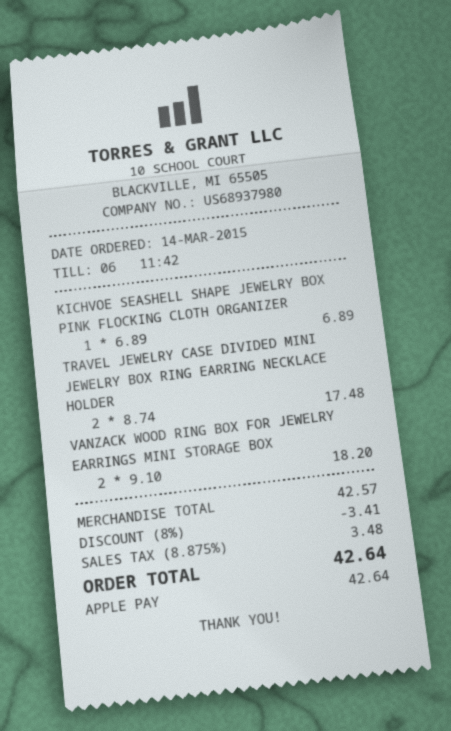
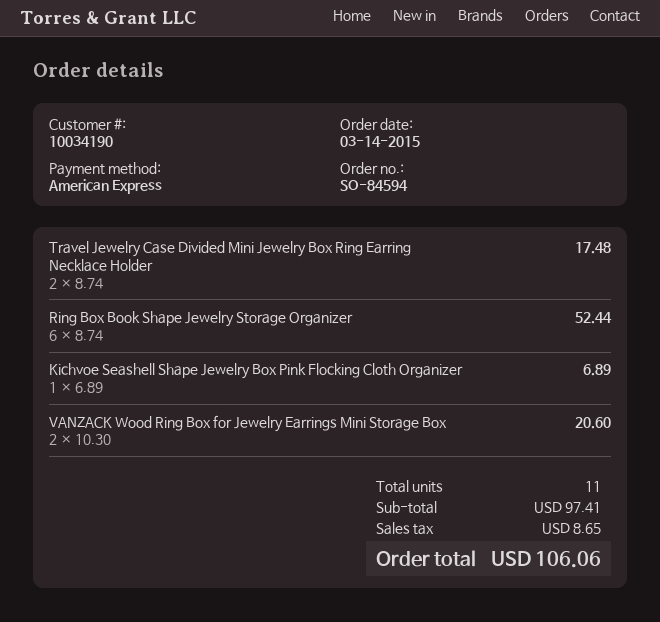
payment method: Apple Pay -> American Express
VANZACK WOOD RING BOX FOR JEWELRY EARRINGS MINI STORAGE BOX: 2 x 9.10 = 18.20 -> 2 x 10.30 = 20.60
Ring Box Book Shape Jewelry Storage Organizer: none -> 6 x 8.74 = 52.44
subtotal: 42.57 -> 97.41
discount: 8% = 3.41 -> none
tax: 3.48 -> 8.65
total: 42.64 -> 106.06

